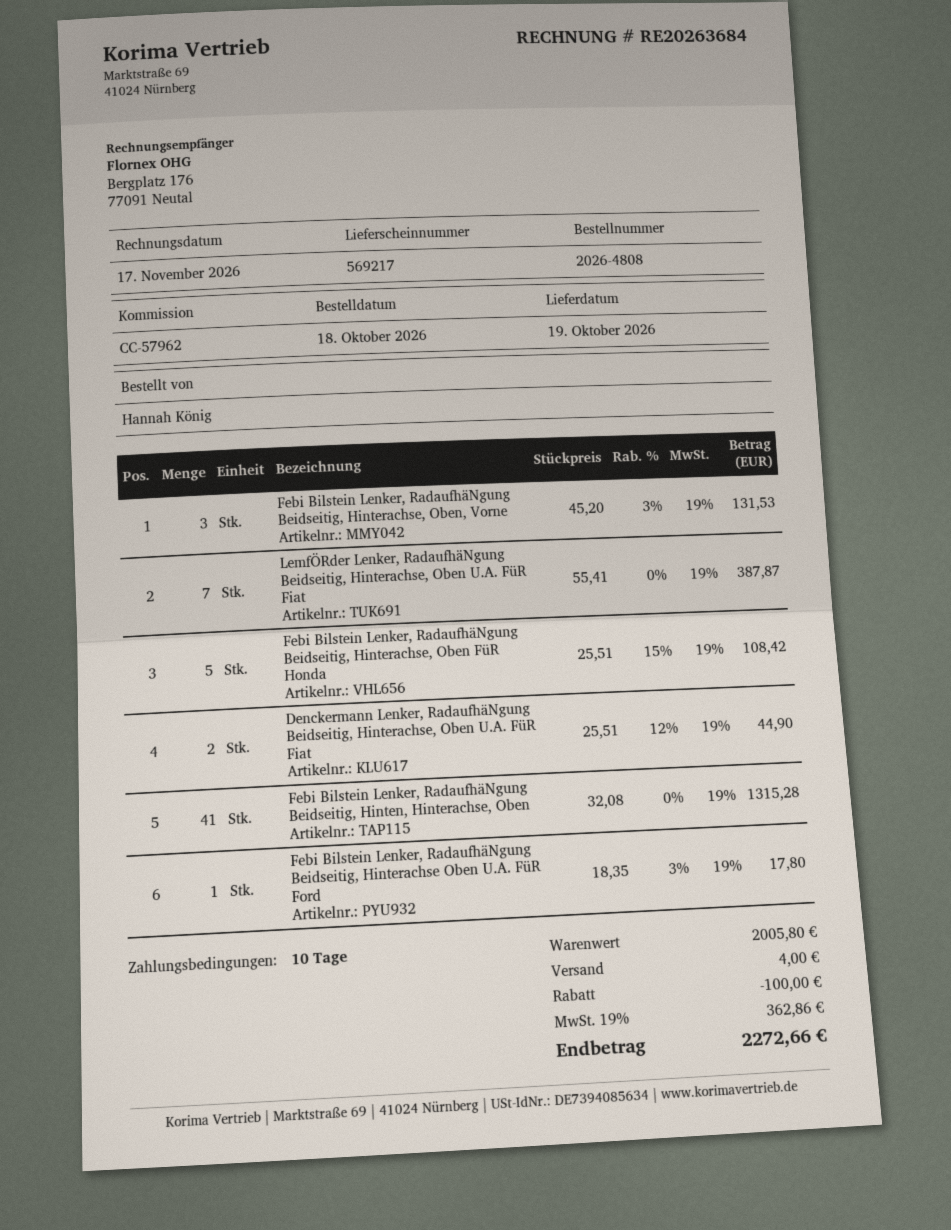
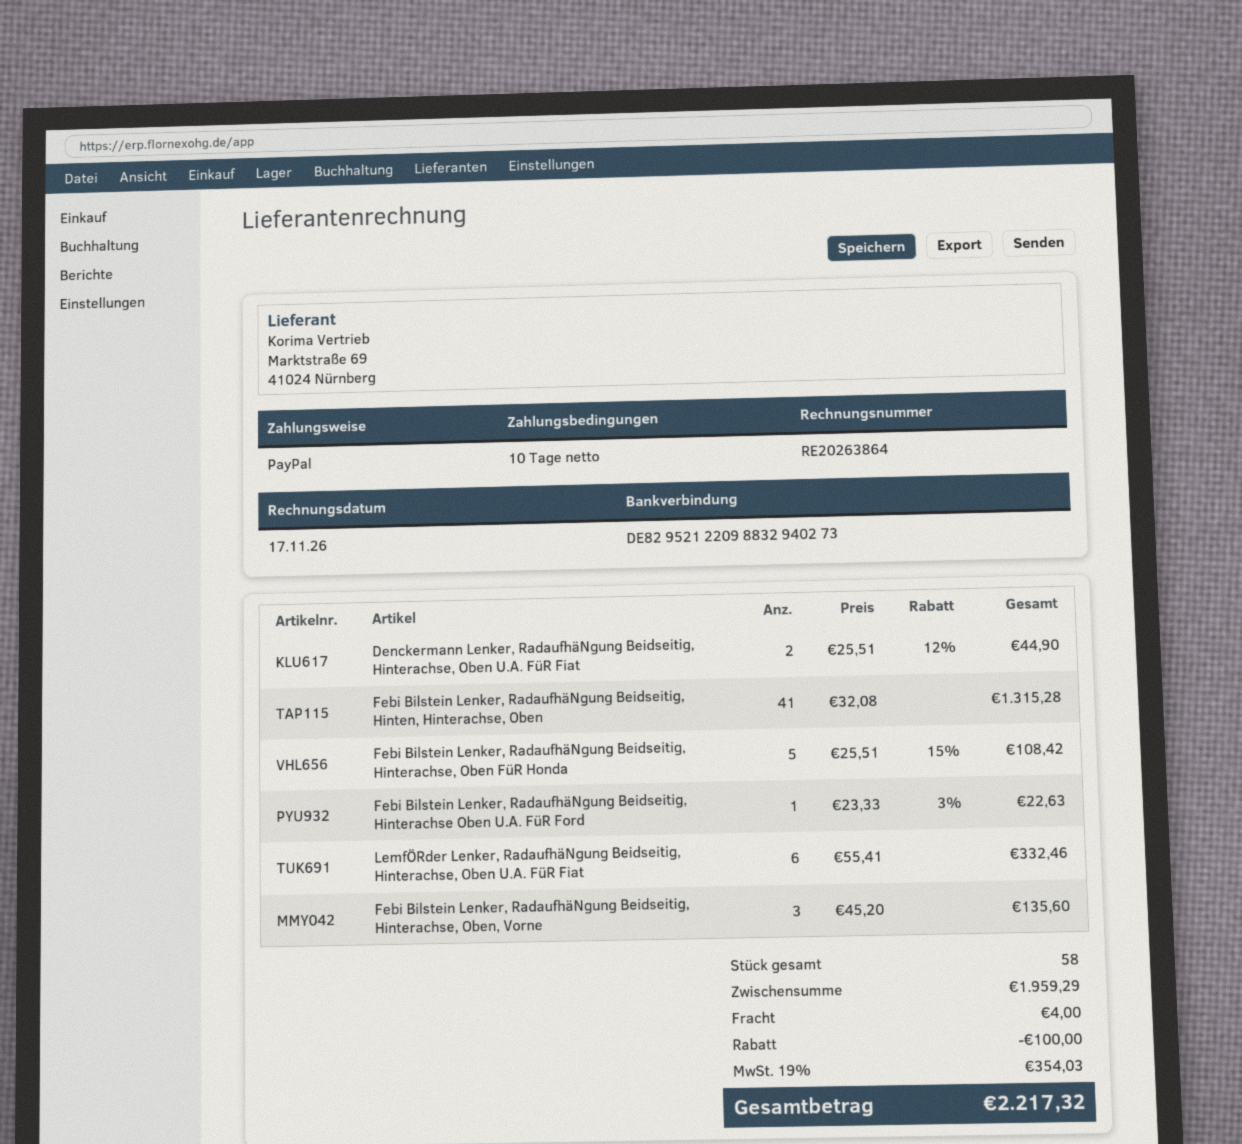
invoice number: RE20263684 -> RE20263864
Febi Bilstein Lenker, RadaufhäNgung Beidseitig, Hinterachse, Oben, Vorne: 3 x 45.20 - 3% = 131.53 -> 3 x 45.20 = 135.60
LemfÖRder Lenker, RadaufhäNgung Beidseitig, Hinterachse, Oben U.A. FüR Fiat: 7 x 55.41 = 387.87 -> 6 x 55.41 = 332.46
Febi Bilstein Lenker, RadaufhäNgung Beidseitig, Hinterachse Oben U.A. FüR Ford: 1 x 18.35 - 3% = 17.80 -> 1 x 23.33 - 3% = 22.63
subtotal: 2005.80 -> 1959.29
tax: 19% = 362.86 -> 19% = 354.03
total: 2272.66 -> 2217.32

